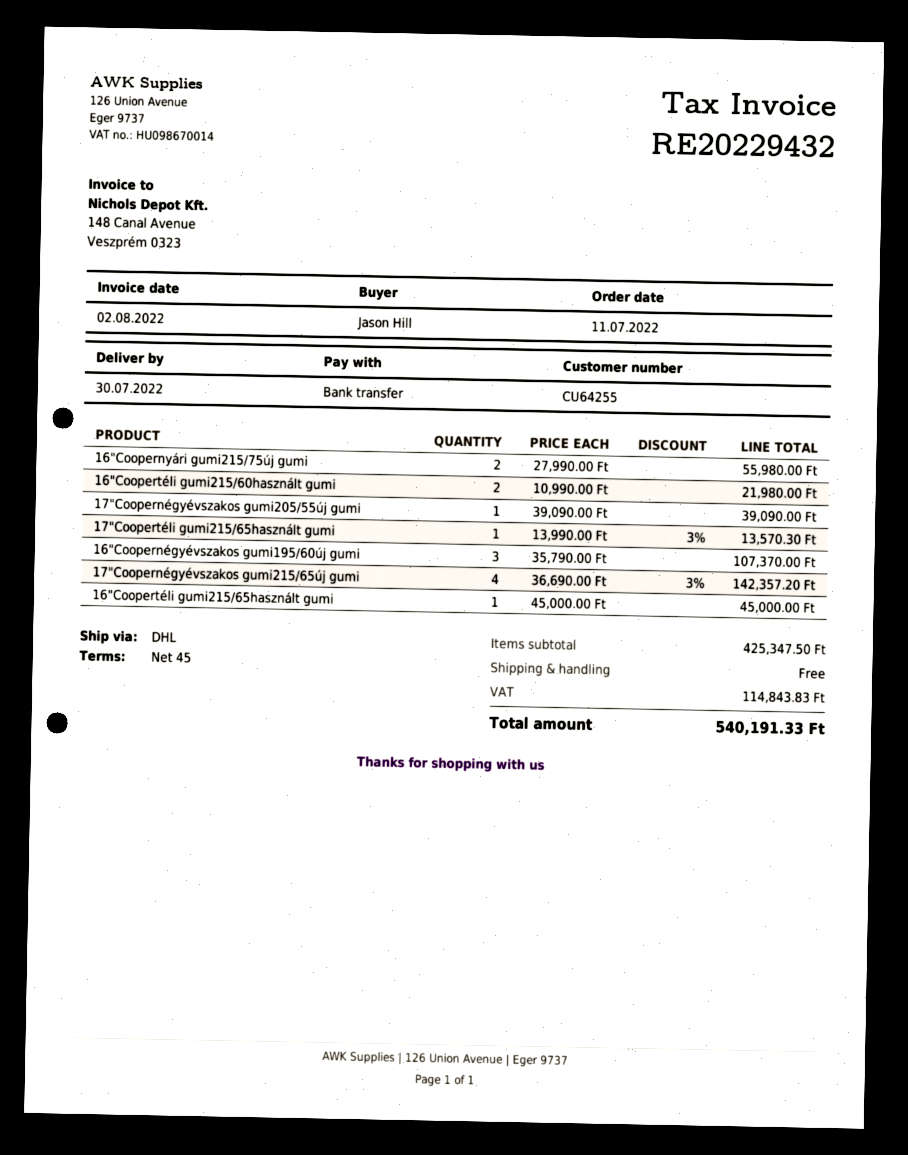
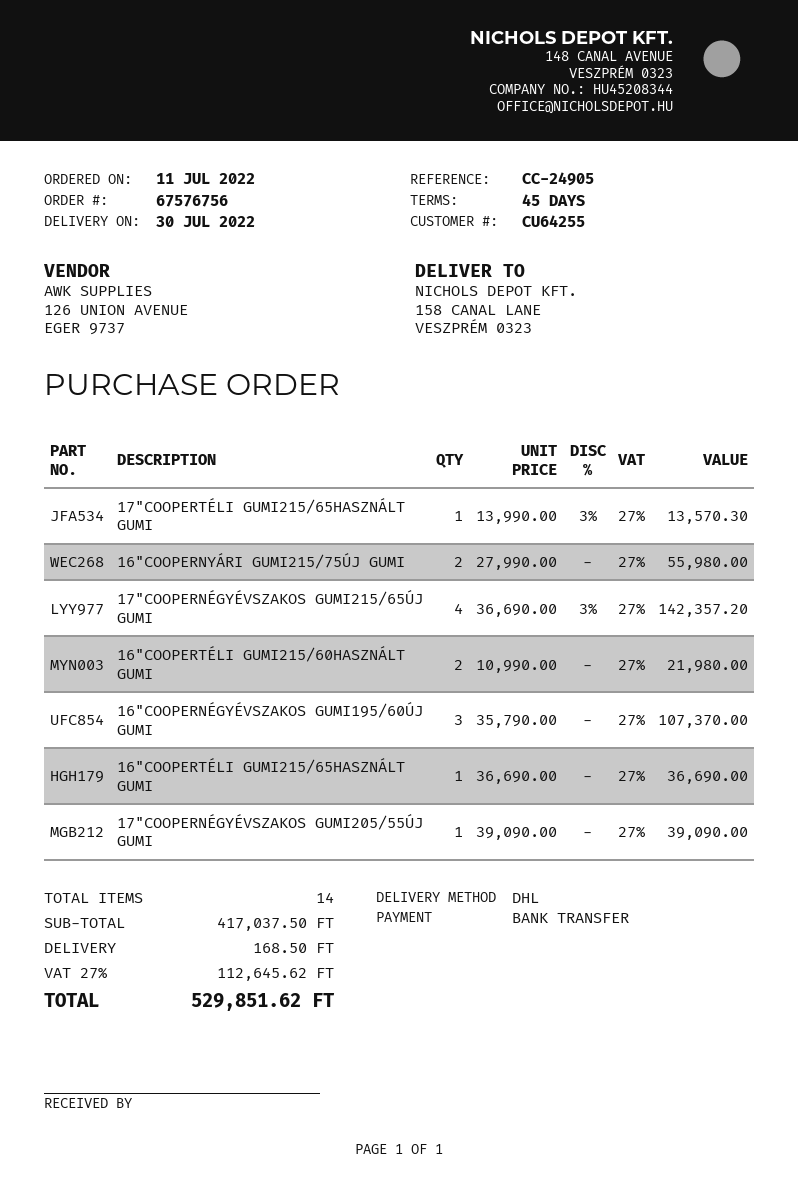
16"Coopertéli gumi215/65használt gumi: 1 x 45000.00 = 45000.00 -> 1 x 36690.00 = 36690.00
subtotal: 425347.50 -> 417037.50
shipping: 0.00 -> 168.50
tax: 114843.83 -> 112645.62
total: 540191.33 -> 529851.62

